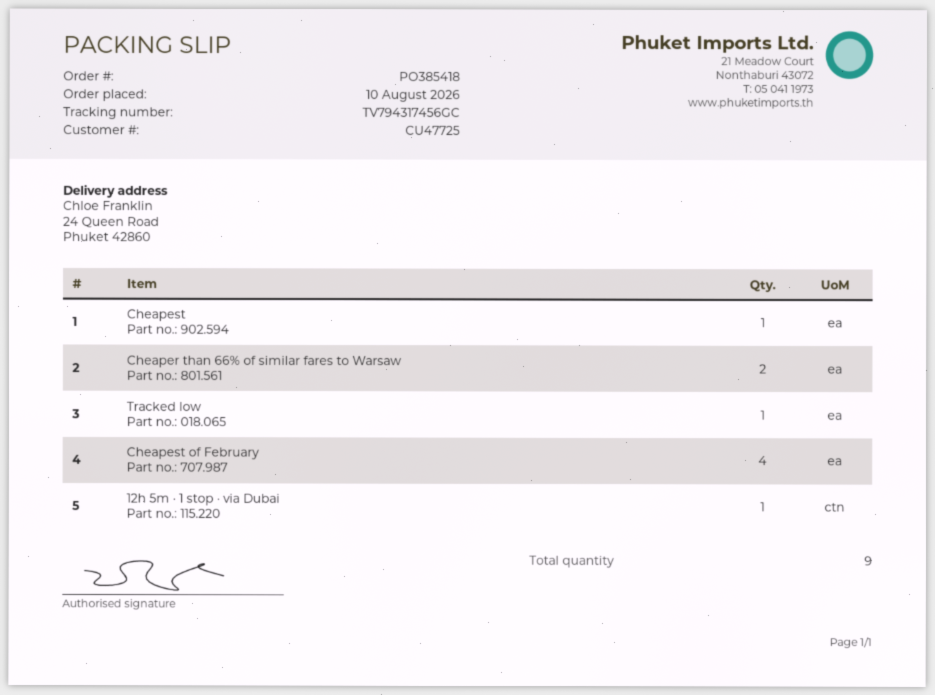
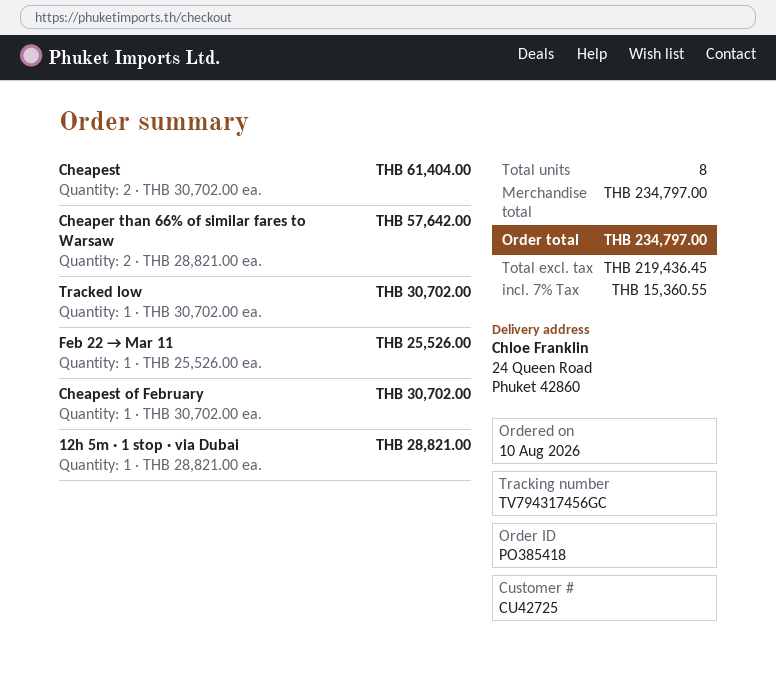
customer number: CU47725 -> CU42725
Cheapest: 1 -> 2
Cheapest of February: 4 -> 1
Feb 22 → Mar 11: none -> 1
total quantity: 9 -> 8

